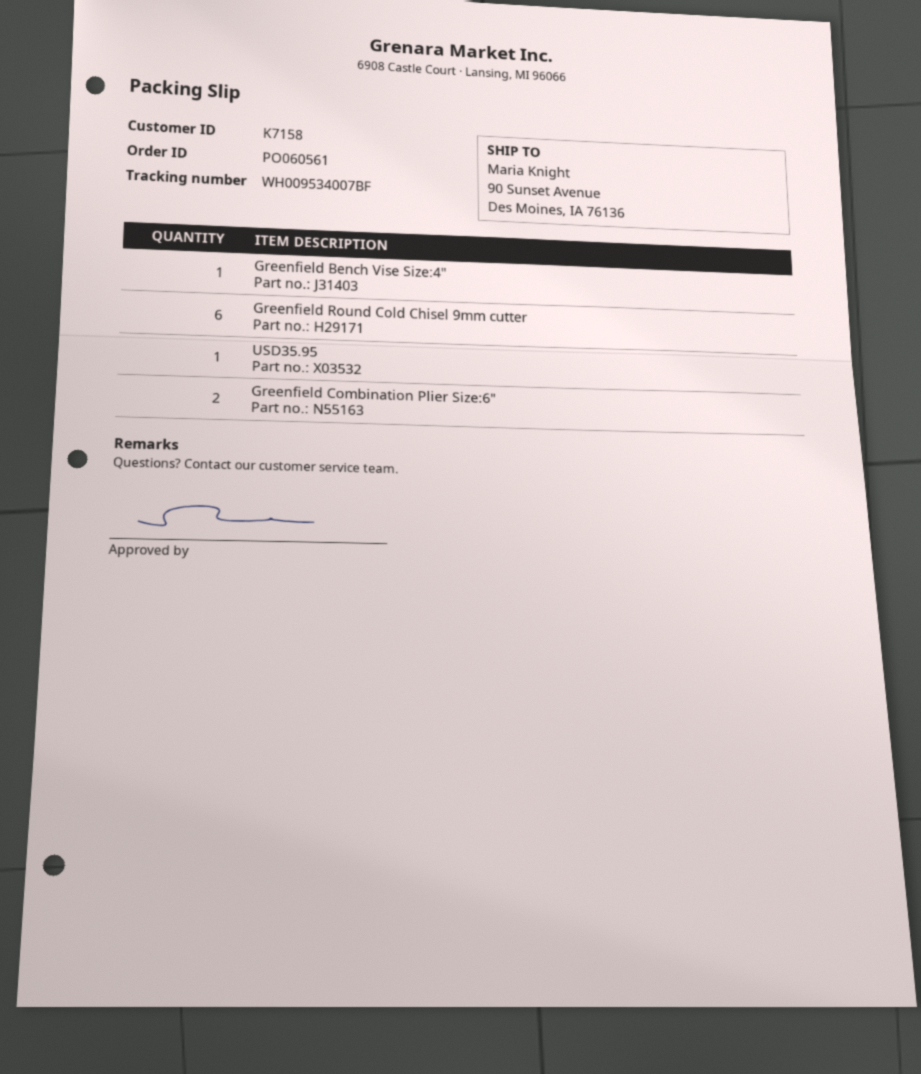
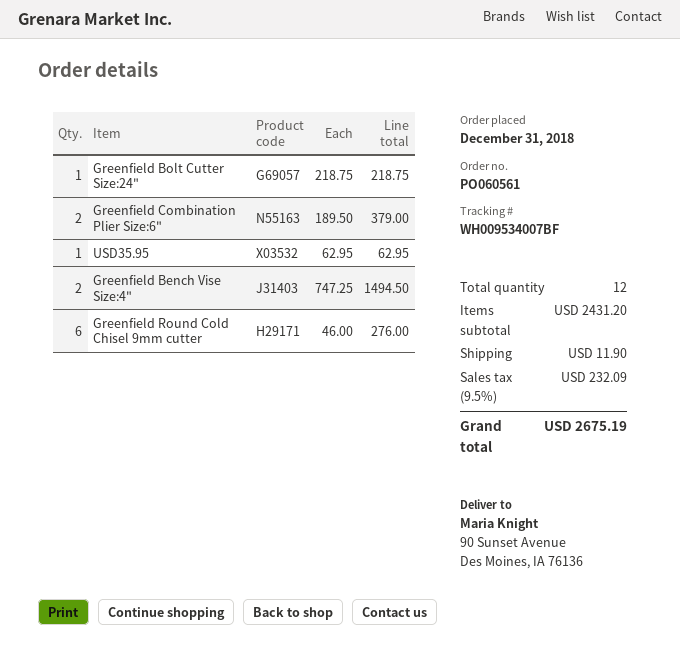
Greenfield Bench Vise Size:4": 1 -> 2
Greenfield Bolt Cutter Size:24": none -> 1

